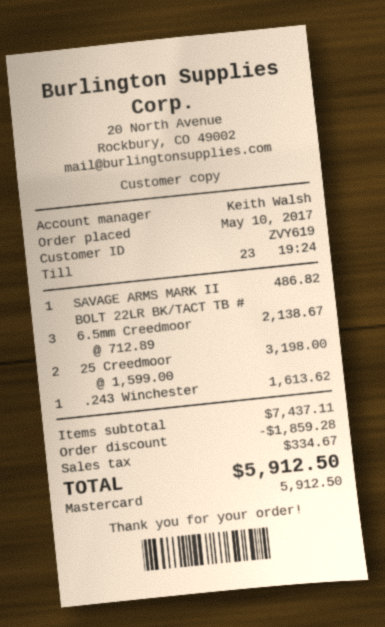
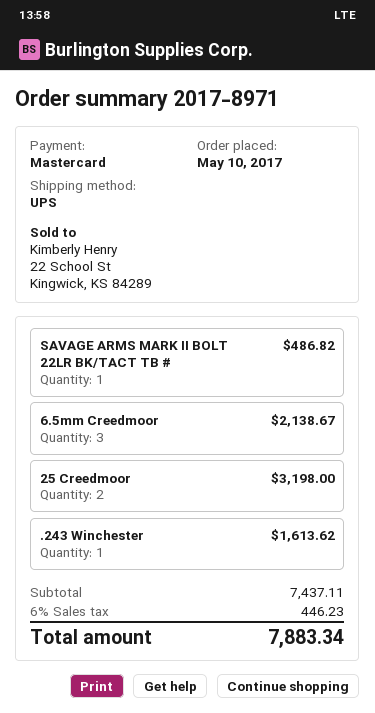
discount: 1859.28 -> none
tax: 334.67 -> 446.23
total: 5912.50 -> 7883.34

